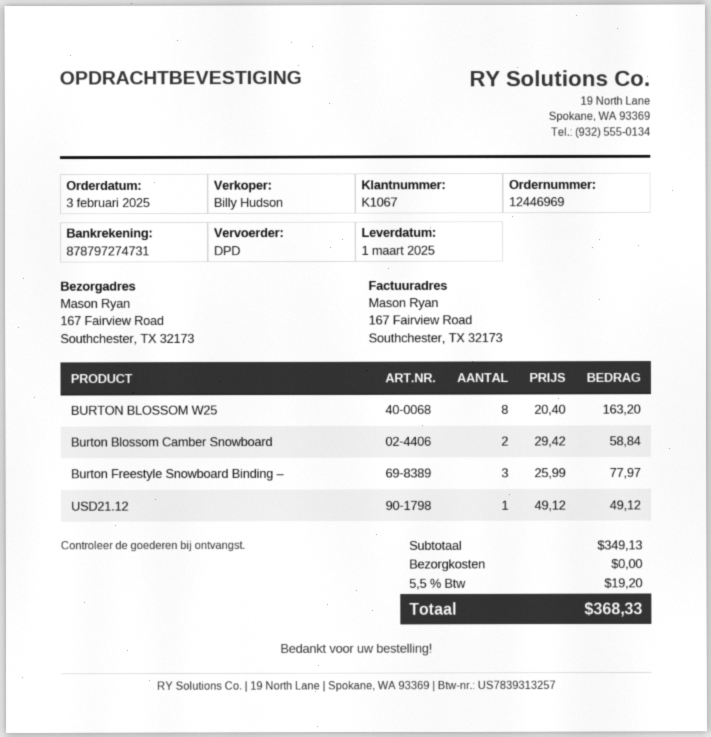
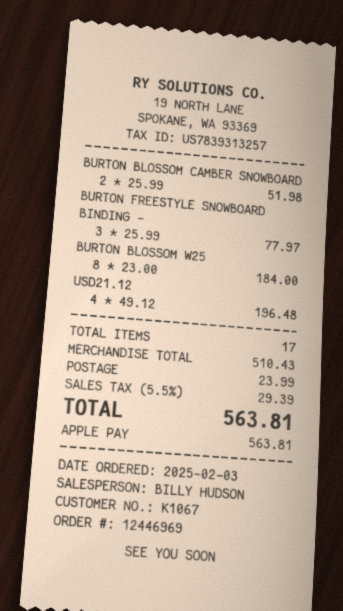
BURTON BLOSSOM W25: 8 x 20.40 = 163.20 -> 8 x 23.00 = 184.00
Burton Blossom Camber Snowboard: 2 x 29.42 = 58.84 -> 2 x 25.99 = 51.98
USD21.12: 1 x 49.12 = 49.12 -> 4 x 49.12 = 196.48
subtotal: 349.13 -> 510.43
shipping: 0.00 -> 23.99
tax: 5.5% = 19.20 -> 5.5% = 29.39
total: 368.33 -> 563.81

